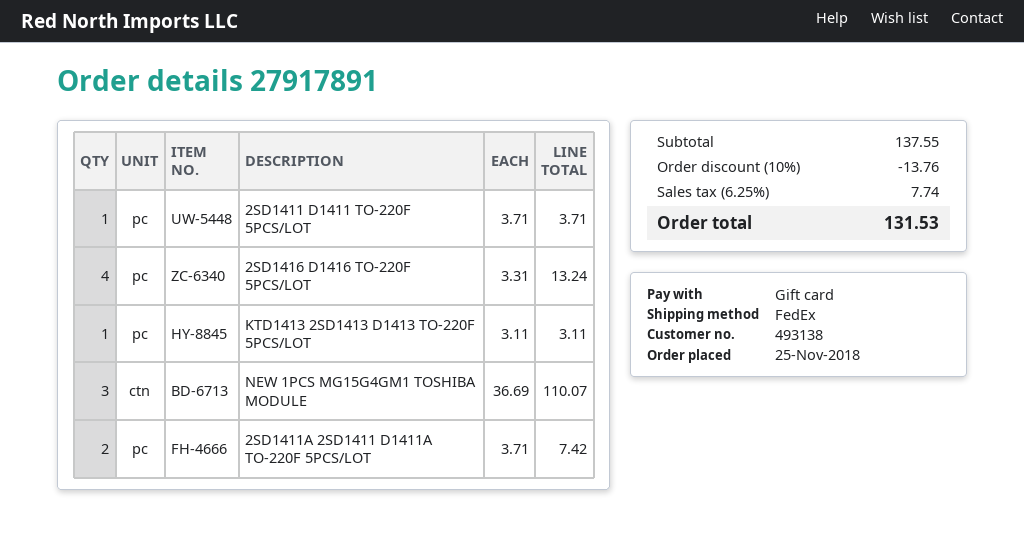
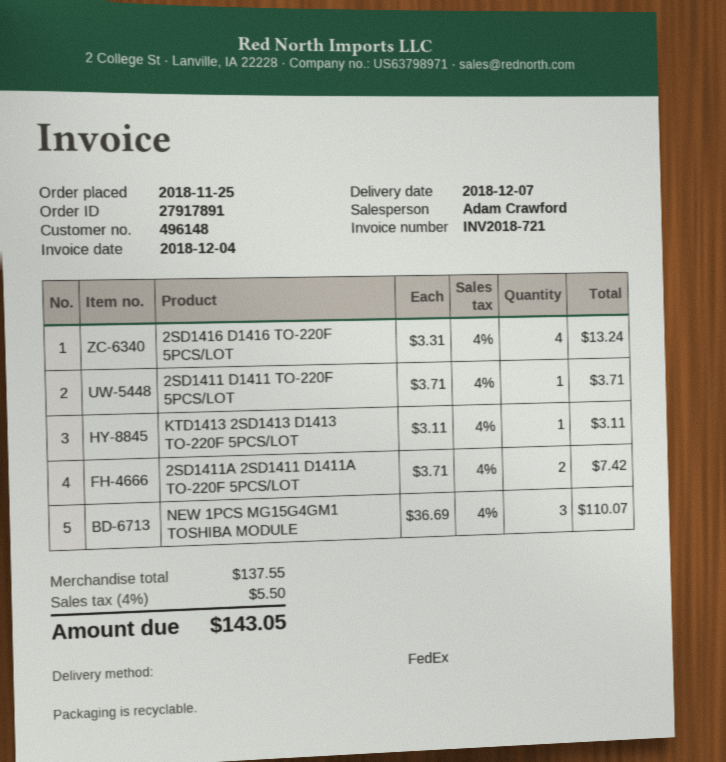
customer number: 493138 -> 496148
discount: 10% = 13.76 -> none
tax: 6.25% = 7.74 -> 4% = 5.50
total: 131.53 -> 143.05

